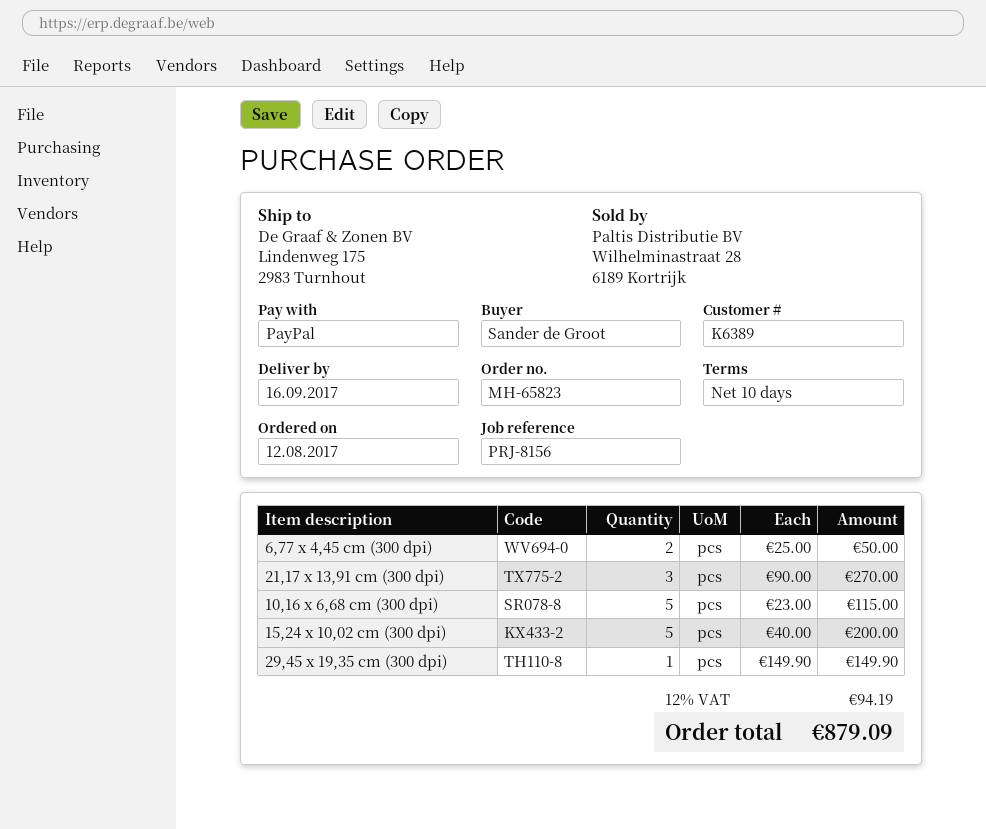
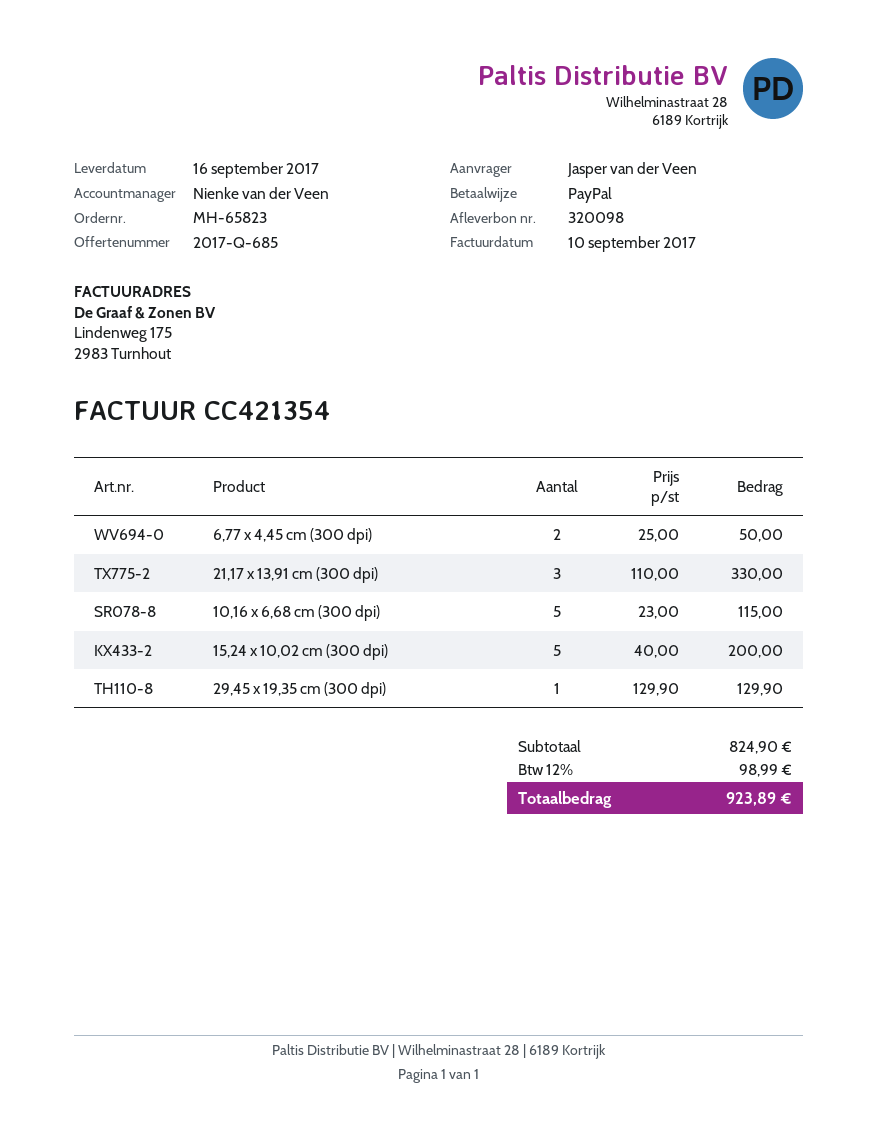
ordered by: Sander de Groot -> Jasper van der Veen
21,17 x 13,91 cm (300 dpi): 3 x 90.00 = 270.00 -> 3 x 110.00 = 330.00
29,45 x 19,35 cm (300 dpi): 1 x 149.90 = 149.90 -> 1 x 129.90 = 129.90
tax: 12% = 94.19 -> 12% = 98.99
total: 879.09 -> 923.89

